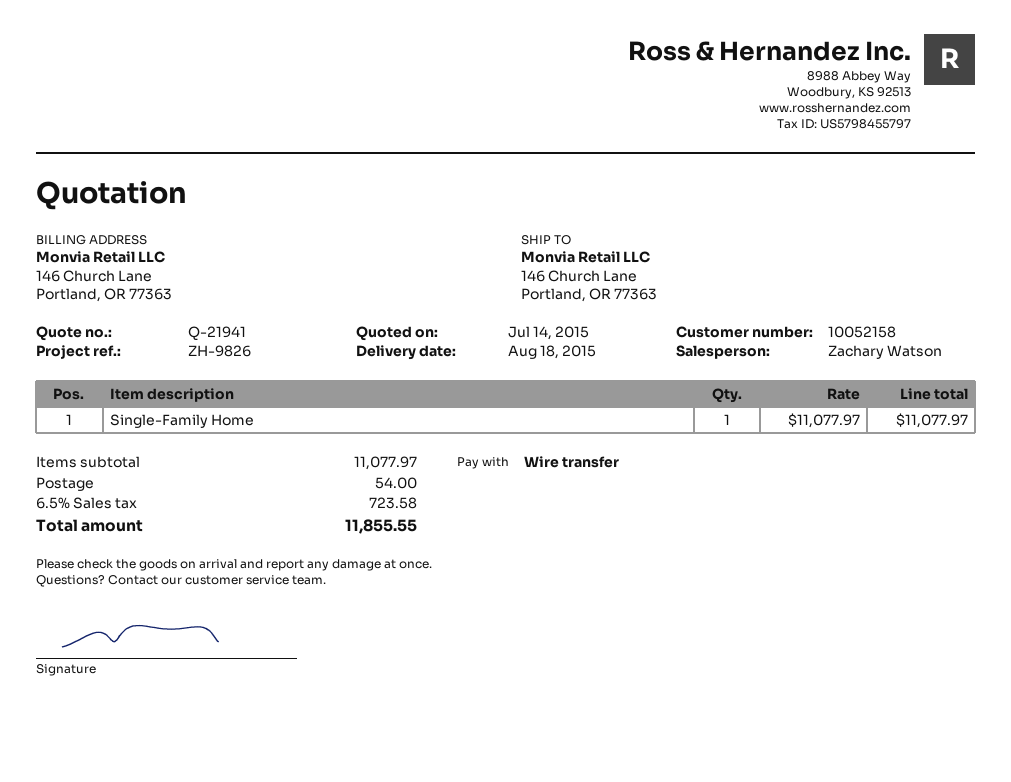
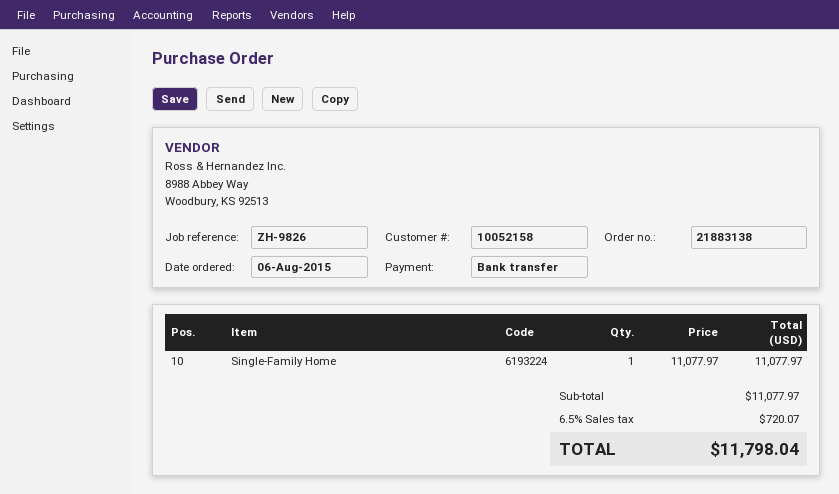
shipping: 54.00 -> none
tax: 6.5% = 723.58 -> 6.5% = 720.07
total: 11855.55 -> 11798.04

